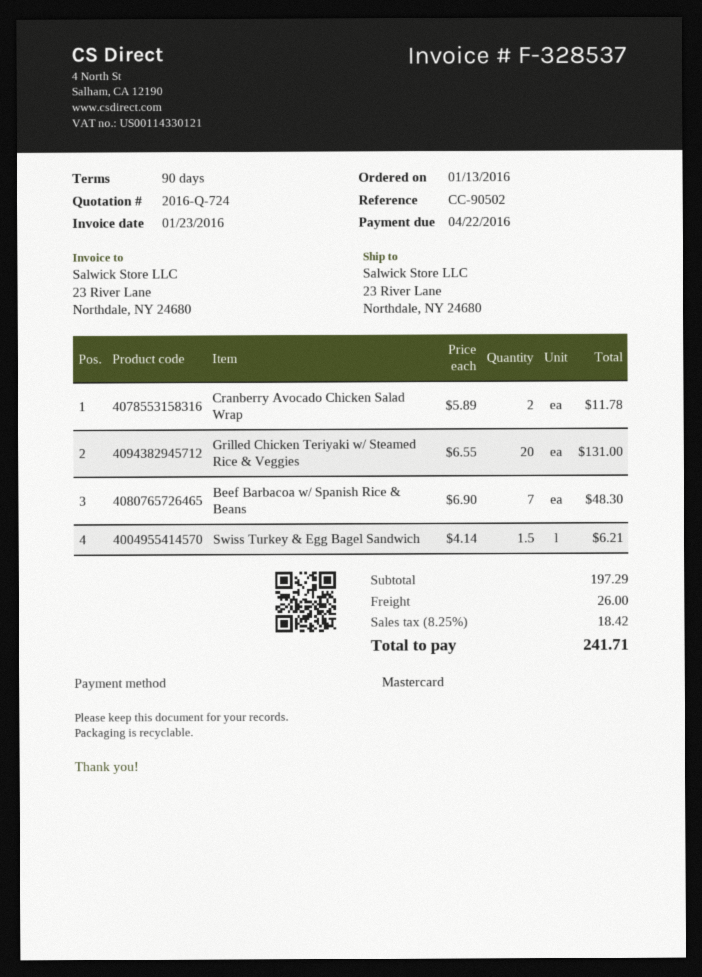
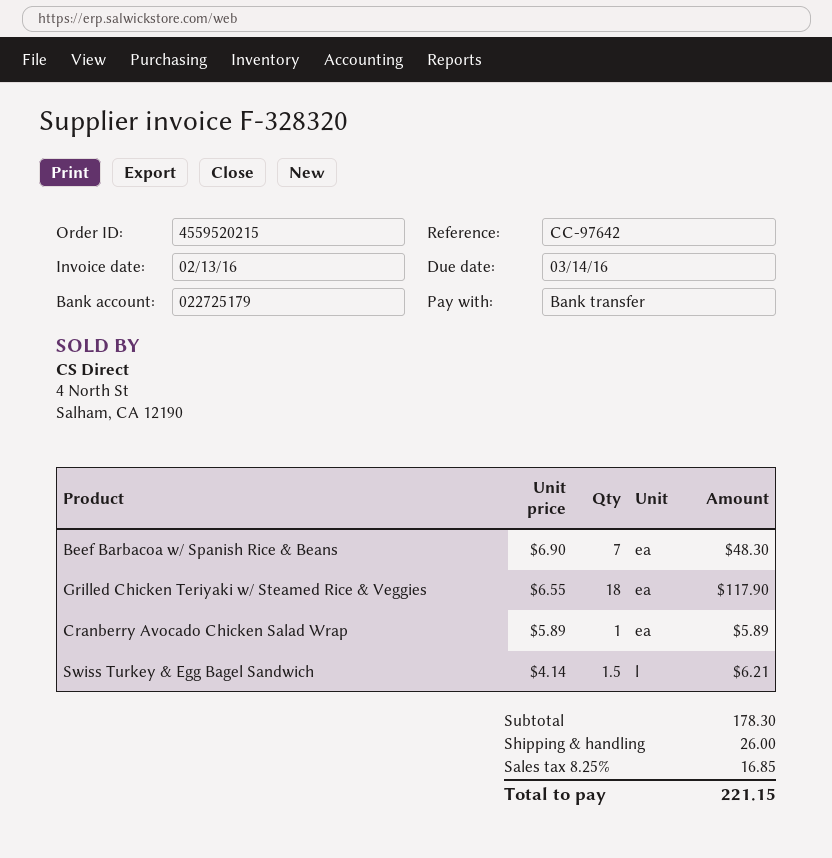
invoice number: F-328537 -> F-328320
invoice date: 2016-01-23 -> 2016-02-13
due date: 2016-04-22 -> 2016-03-14
reference: CC-90502 -> CC-97642
payment method: Mastercard -> bank transfer
Cranberry Avocado Chicken Salad Wrap: 2 x 5.89 = 11.78 -> 1 x 5.89 = 5.89
Grilled Chicken Teriyaki w/ Steamed Rice & Veggies: 20 x 6.55 = 131.00 -> 18 x 6.55 = 117.90
subtotal: 197.29 -> 178.30
tax: 8.25% = 18.42 -> 8.25% = 16.85
total: 241.71 -> 221.15

